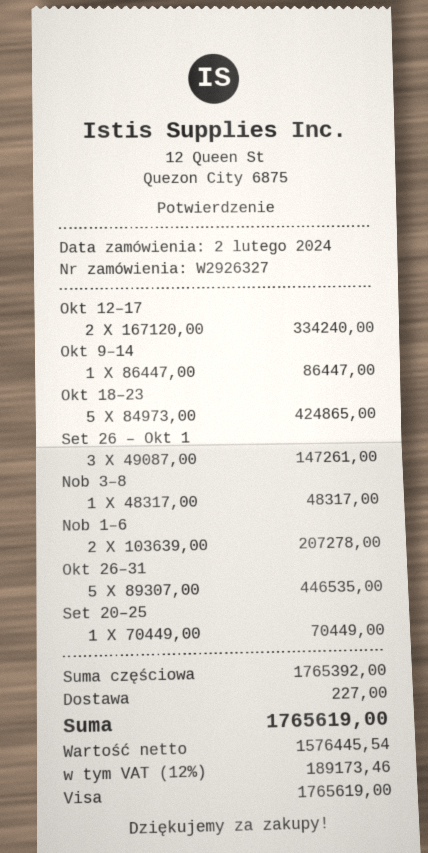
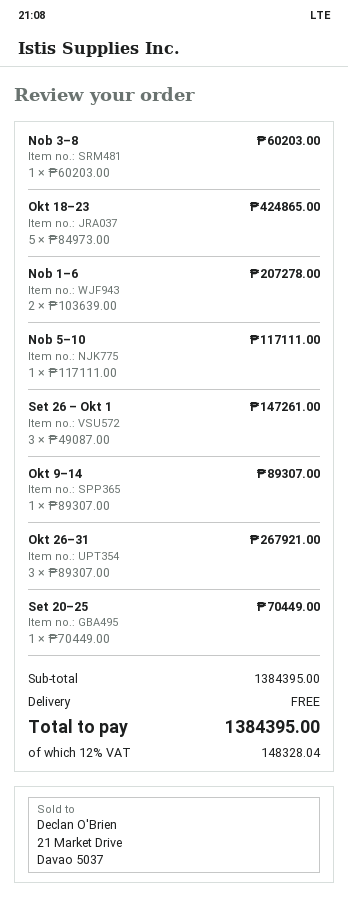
Okt 12–17: 2 x 167120.00 = 334240.00 -> none
Okt 9–14: 1 x 86447.00 = 86447.00 -> 1 x 89307.00 = 89307.00
Nob 3–8: 1 x 48317.00 = 48317.00 -> 1 x 60203.00 = 60203.00
Okt 26–31: 5 x 89307.00 = 446535.00 -> 3 x 89307.00 = 267921.00
Nob 5–10: none -> 1 x 117111.00 = 117111.00
subtotal: 1765392.00 -> 1384395.00
shipping: 227.00 -> 0.00
tax: 12% = 189173.46 -> 12% = 148328.04
total: 1765619.00 -> 1384395.00

